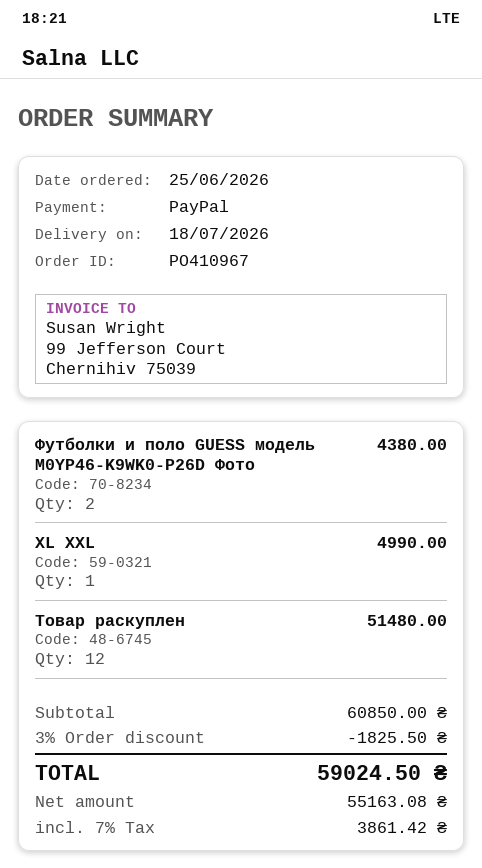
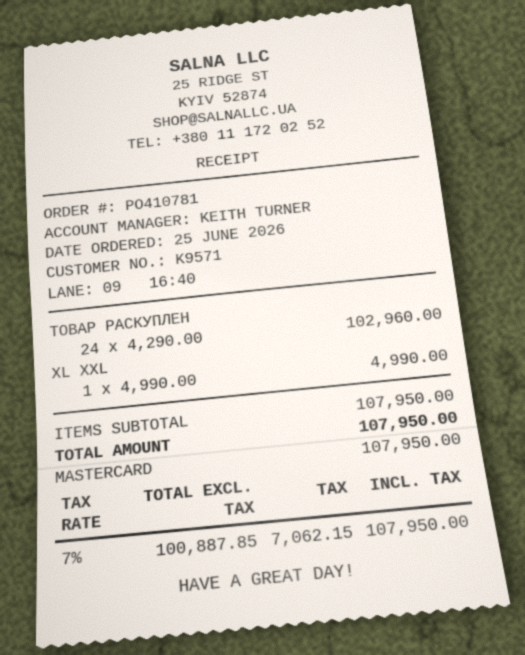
order number: PO410967 -> PO410781
payment method: PayPal -> Mastercard
Футболки и поло GUESS модель M0YP46-K9WK0-P26D Фото: 2 for 4380.00 -> none
Товар раскуплен: 12 for 51480.00 -> 24 for 102960.00
subtotal: 60850.00 -> 107950.00
discount: 3% = 1825.50 -> none
net: 55163.08 -> 100887.85
tax: 7% = 3861.42 -> 7% = 7062.15
total: 59024.50 -> 107950.00

